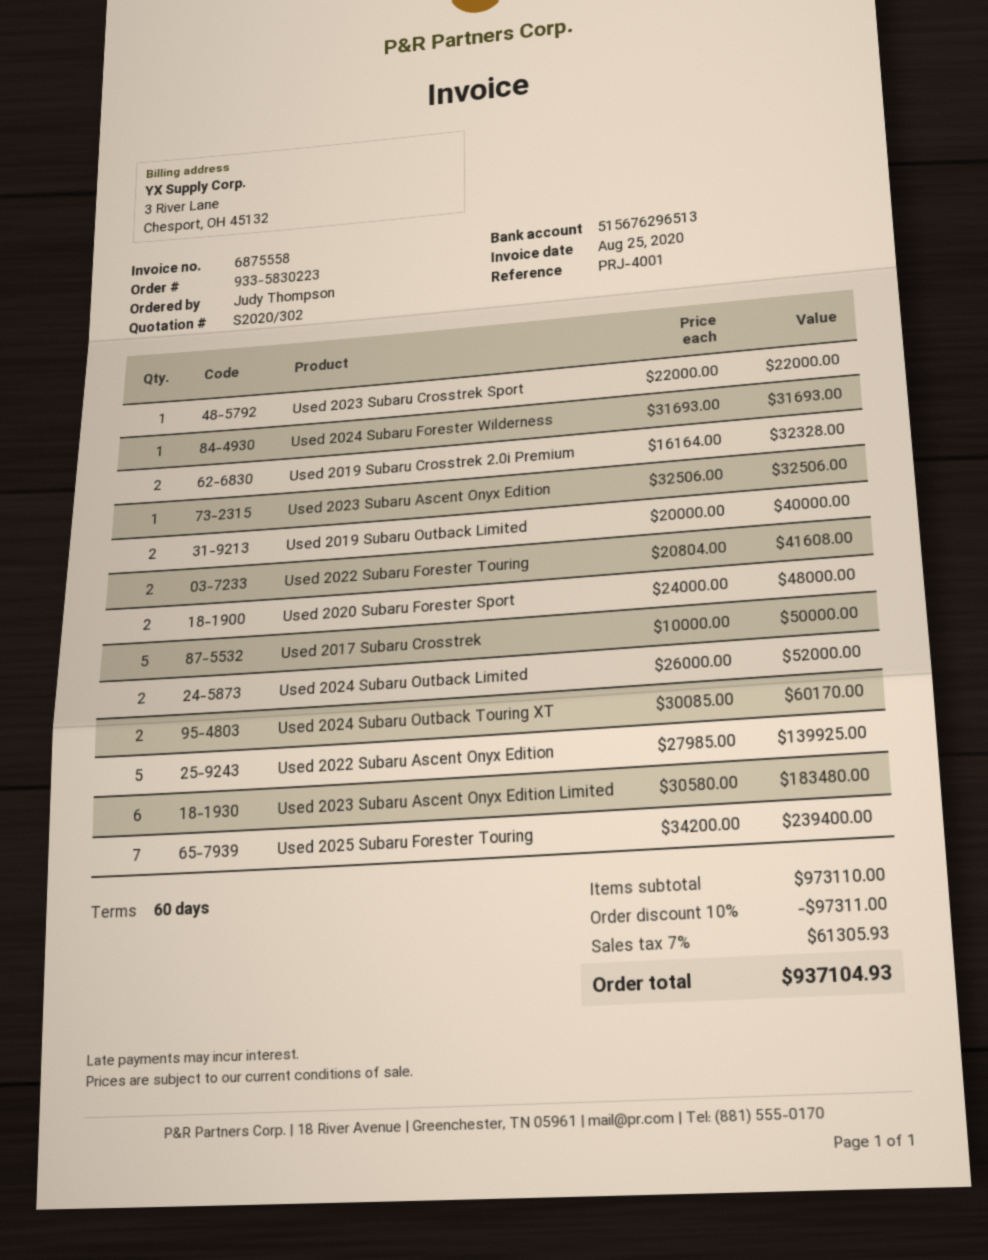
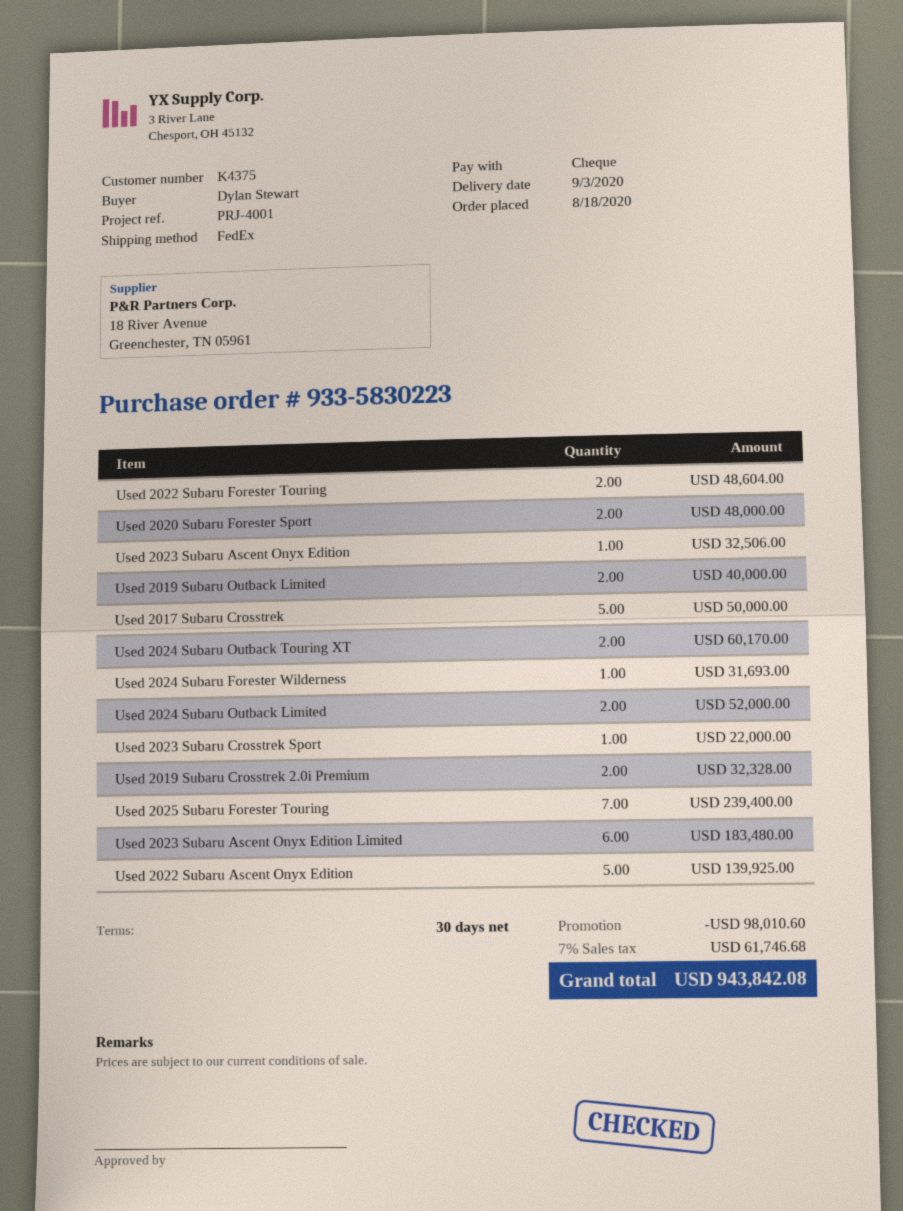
payment terms: 60 days -> 30 days
ordered by: Judy Thompson -> Dylan Stewart
Used 2022 Subaru Forester Touring: 2 for 41608.00 -> 2 for 48604.00
discount: 97311.00 -> 98010.60
tax: 7% = 61305.93 -> 7% = 61746.68
total: 937104.93 -> 943842.08

